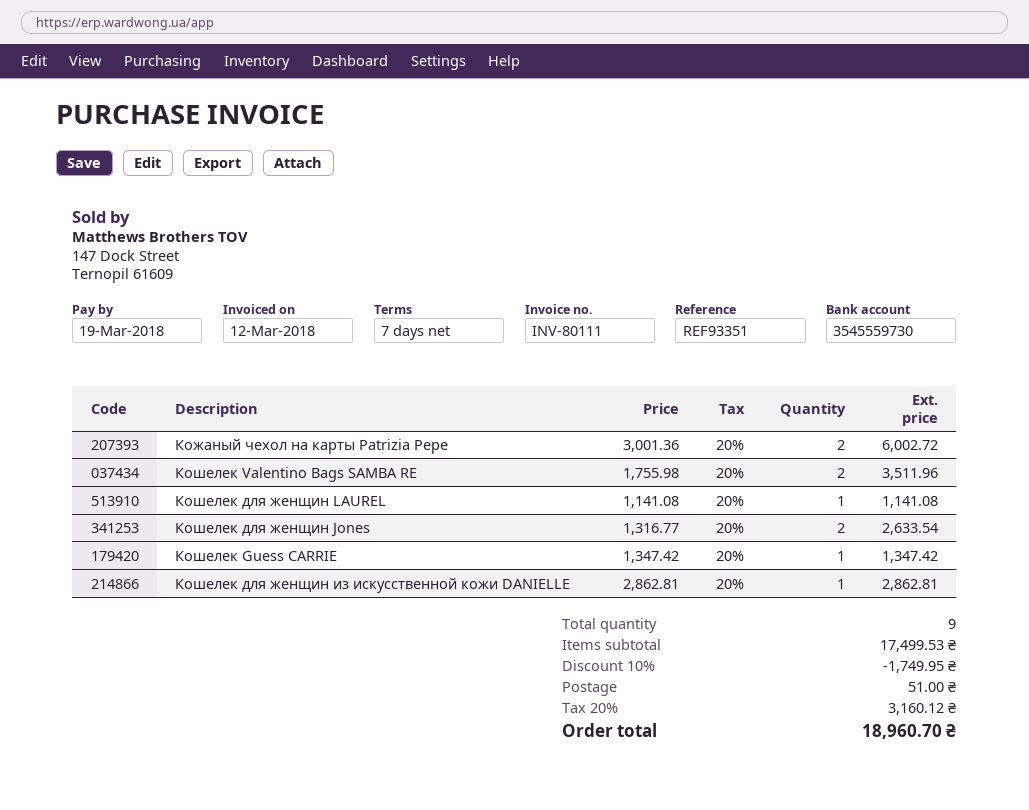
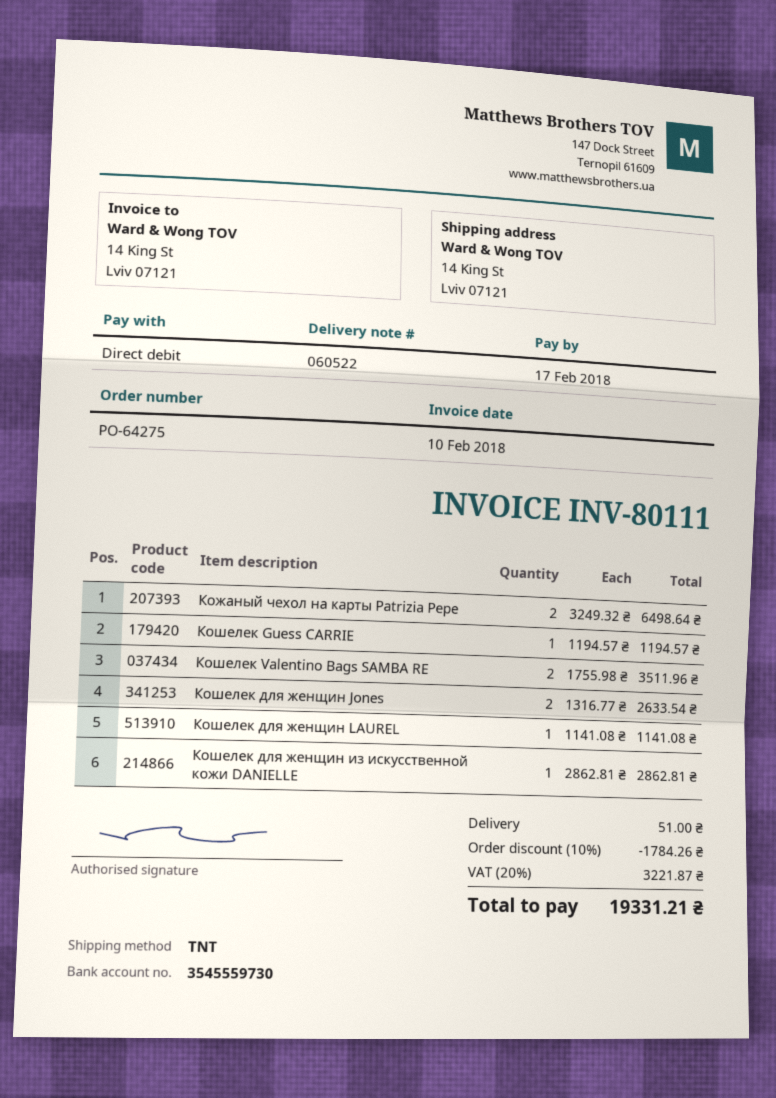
invoice date: 2018-03-12 -> 2018-02-10
due date: 2018-03-19 -> 2018-02-17
Кожаный чехол на карты Patrizia Pepe: 2 x 3001.36 = 6002.72 -> 2 x 3249.32 = 6498.64
Кошелек Guess CARRIE: 1 x 1347.42 = 1347.42 -> 1 x 1194.57 = 1194.57
discount: 10% = 1749.95 -> 10% = 1784.26
tax: 20% = 3160.12 -> 20% = 3221.87
total: 18960.70 -> 19331.21

